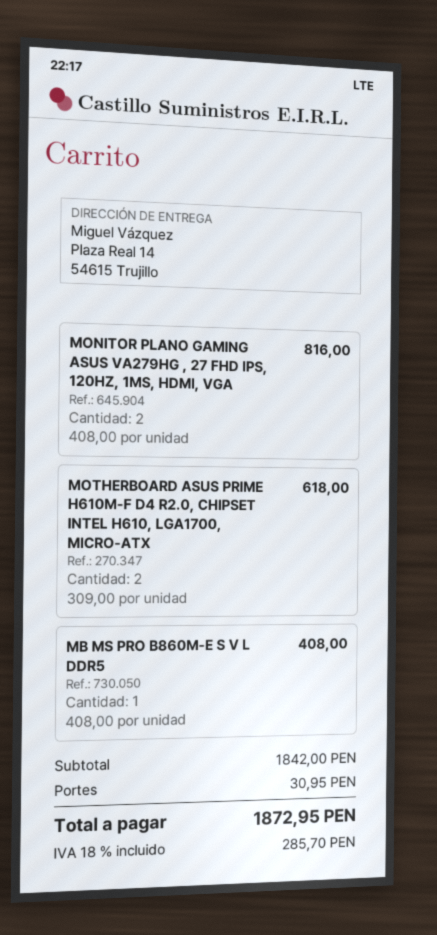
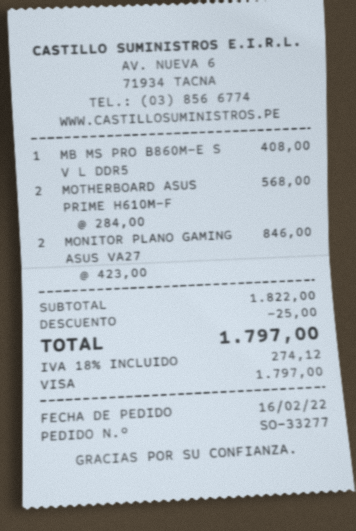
MONITOR PLANO GAMING ASUS VA279HG , 27 FHD IPS, 120HZ, 1MS, HDMI, VGA: 2 x 408.00 = 816.00 -> 2 x 423.00 = 846.00
MOTHERBOARD ASUS PRIME H610M-F D4 R2.0, CHIPSET INTEL H610, LGA1700, MICRO-ATX: 2 x 309.00 = 618.00 -> 2 x 284.00 = 568.00
subtotal: 1842.00 -> 1822.00
discount: none -> 25.00
shipping: 30.95 -> none
tax: 18% = 285.70 -> 18% = 274.12
total: 1872.95 -> 1797.00

